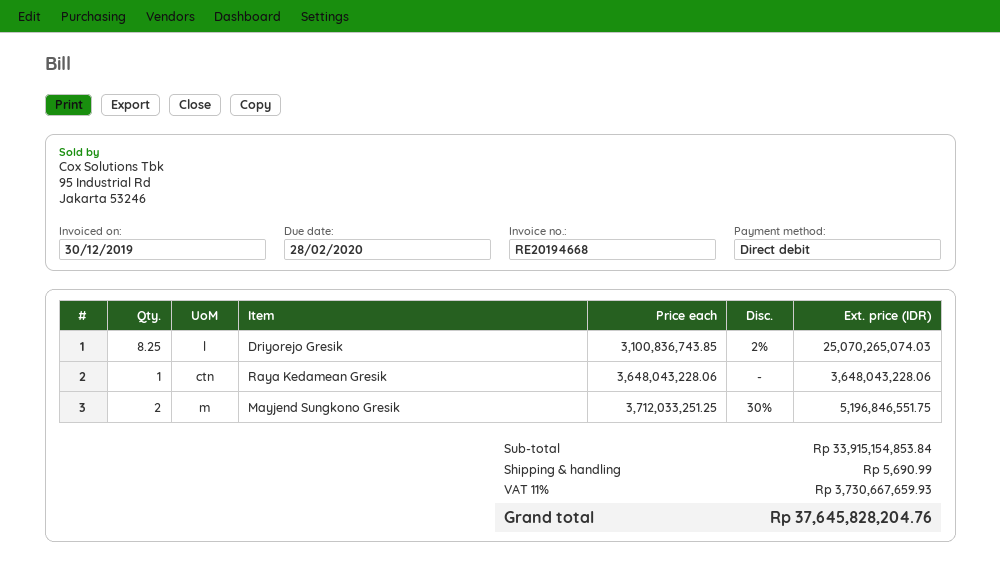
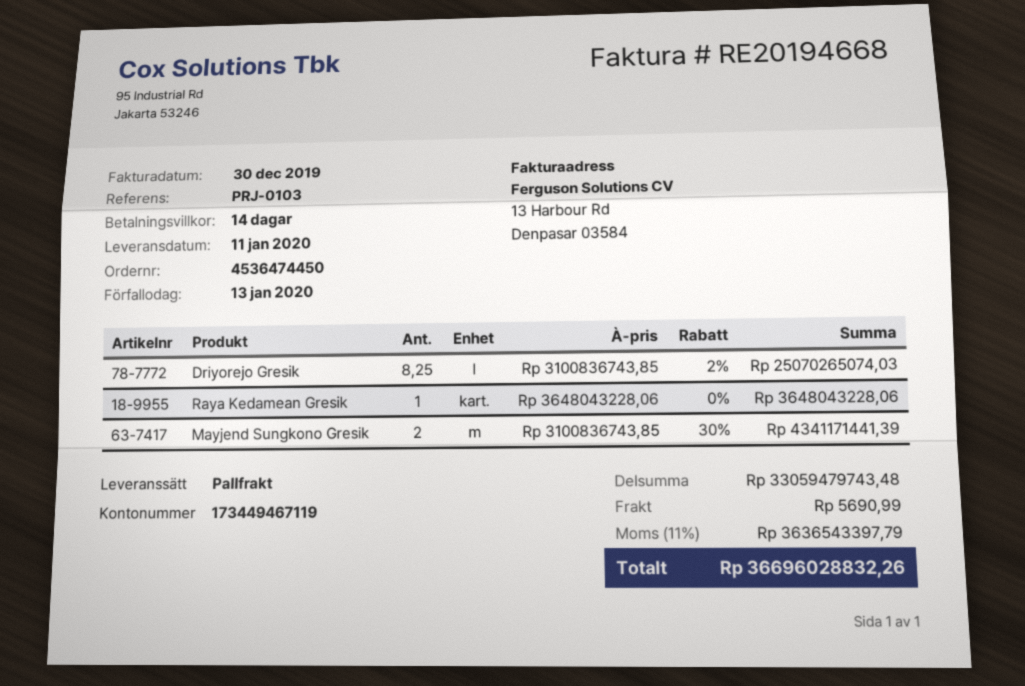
due date: 2020-02-28 -> 2020-01-13
Mayjend Sungkono Gresik: 2 x 3712033251.25 - 30% = 5196846551.75 -> 2 x 3100836743.85 - 30% = 4341171441.39
subtotal: 33915154853.84 -> 33059479743.48
tax: 11% = 3730667659.93 -> 11% = 3636543397.79
total: 37645828204.76 -> 36696028832.26

